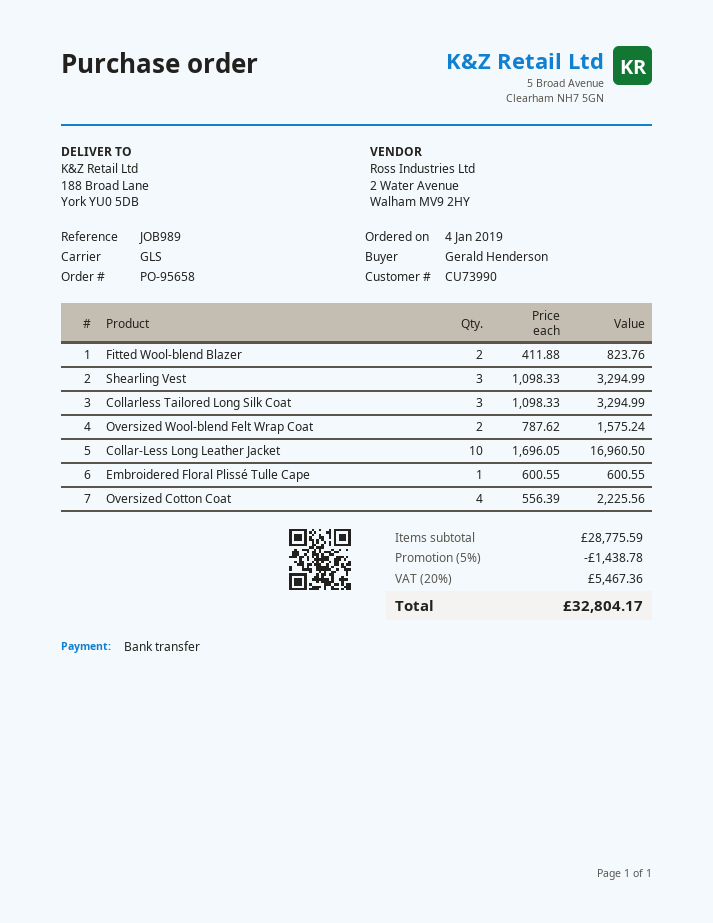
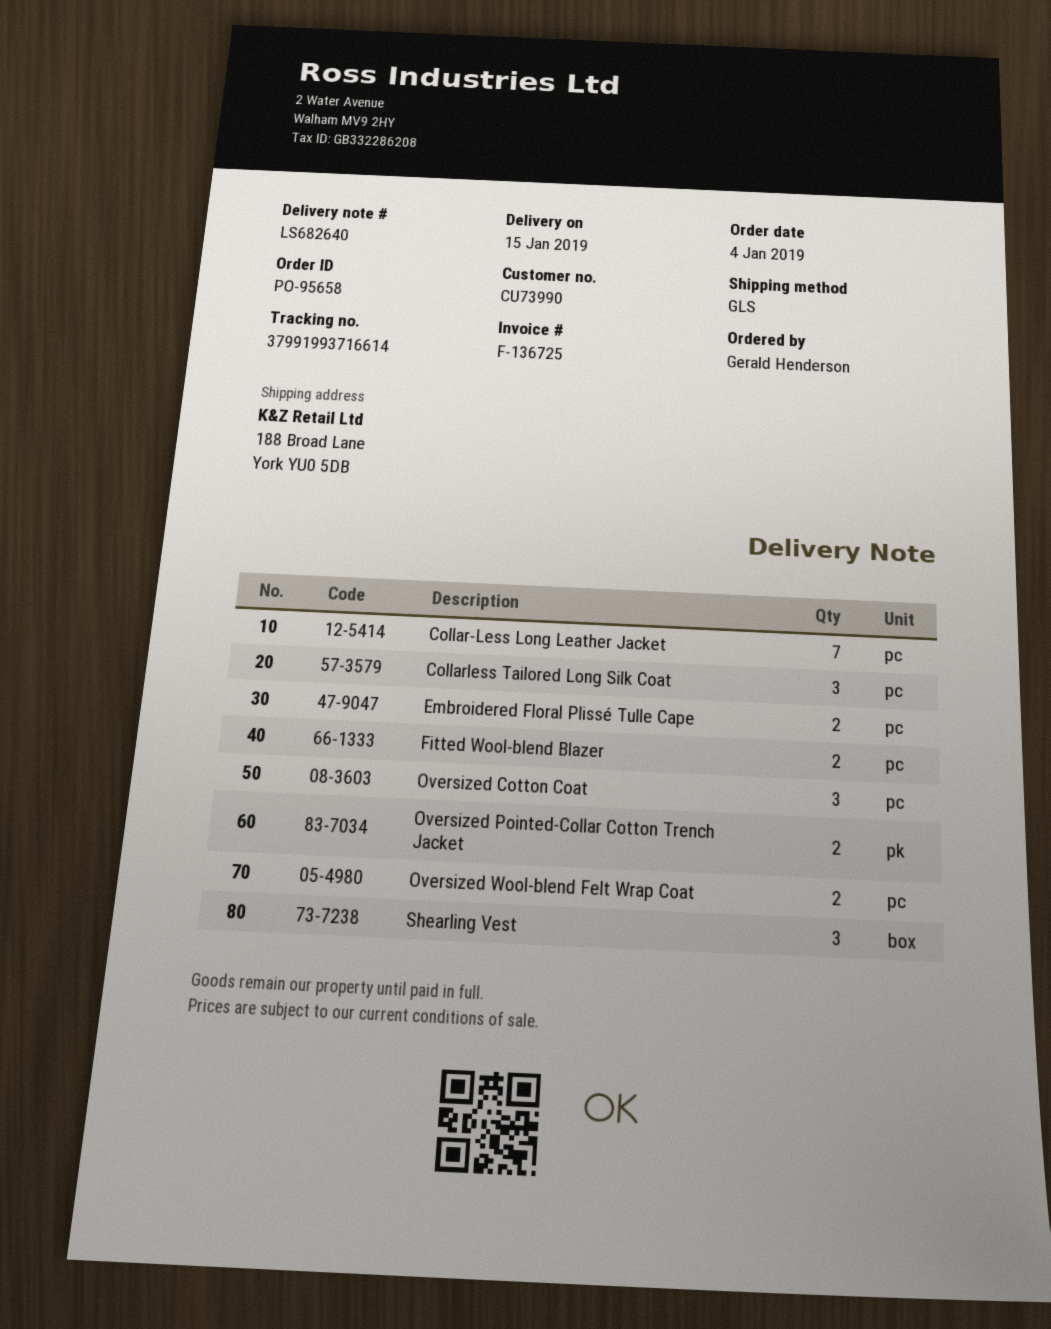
Collar-Less Long Leather Jacket: 10 -> 7
Embroidered Floral Plissé Tulle Cape: 1 -> 2
Oversized Cotton Coat: 4 -> 3
Oversized Pointed-Collar Cotton Trench Jacket: none -> 2

